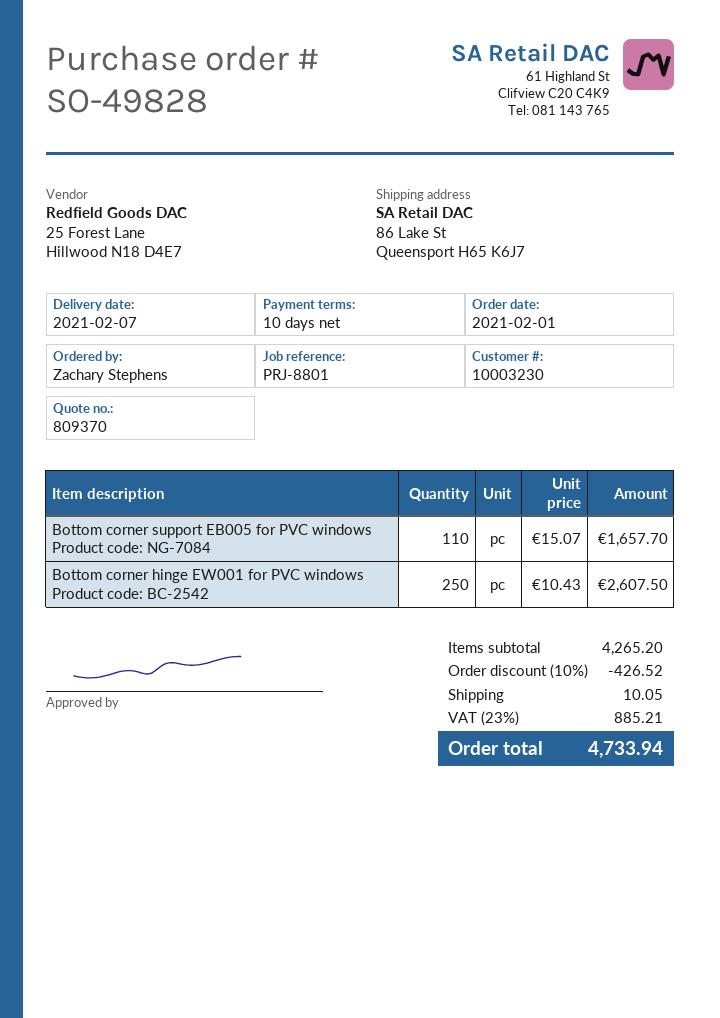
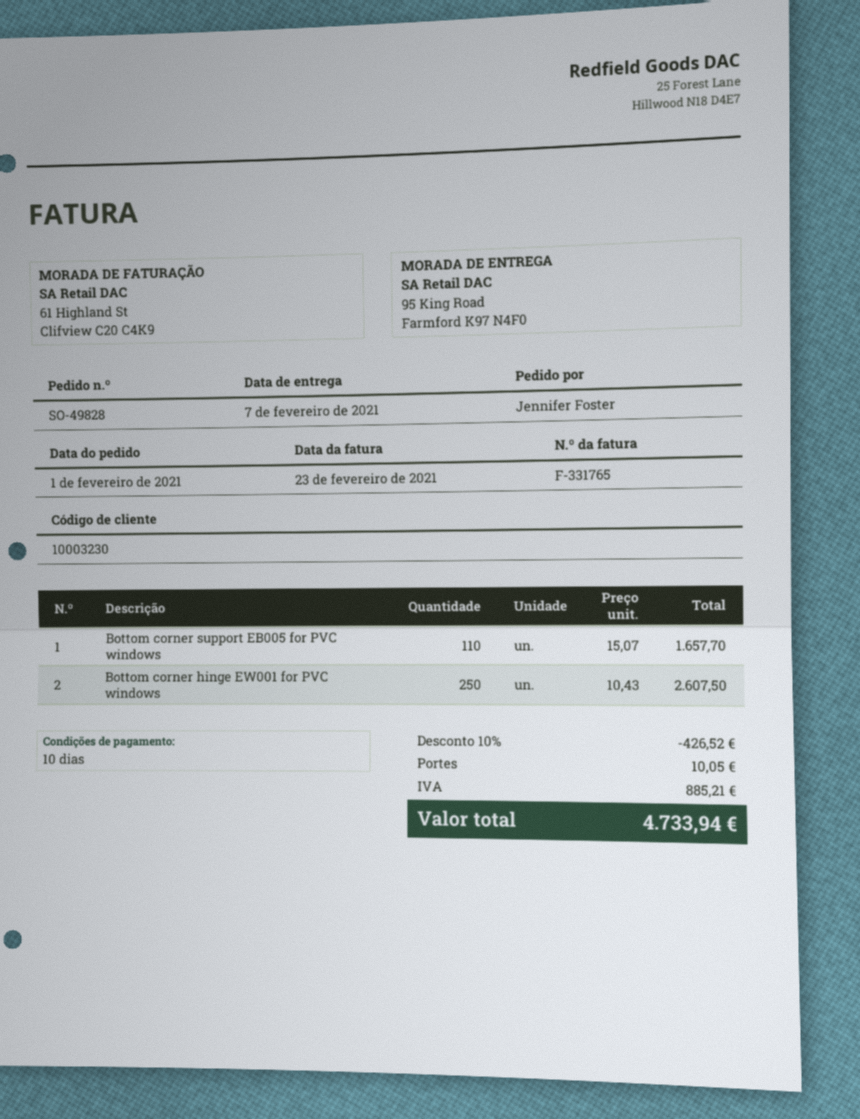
ordered by: Zachary Stephens -> Jennifer Foster
ship to: 86 Lake St, Queensport H65 K6J7 -> 95 King Road, Farmford K97 N4F0

